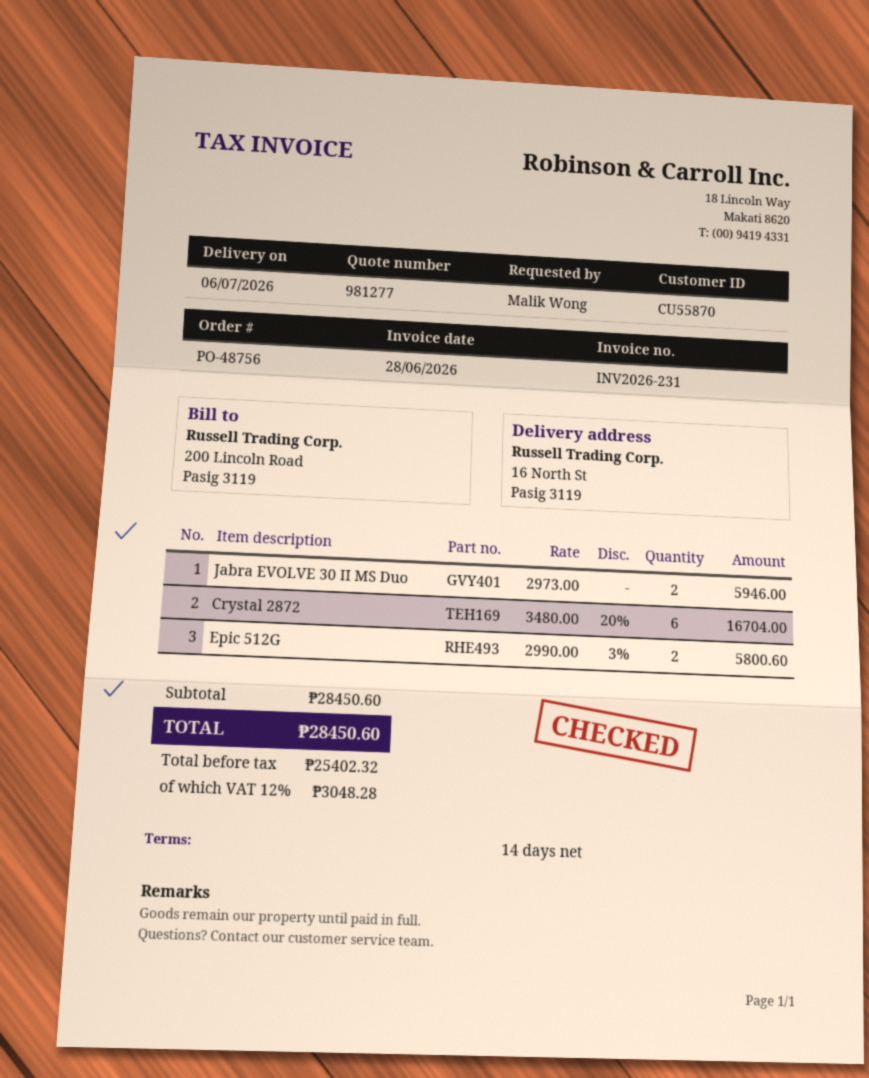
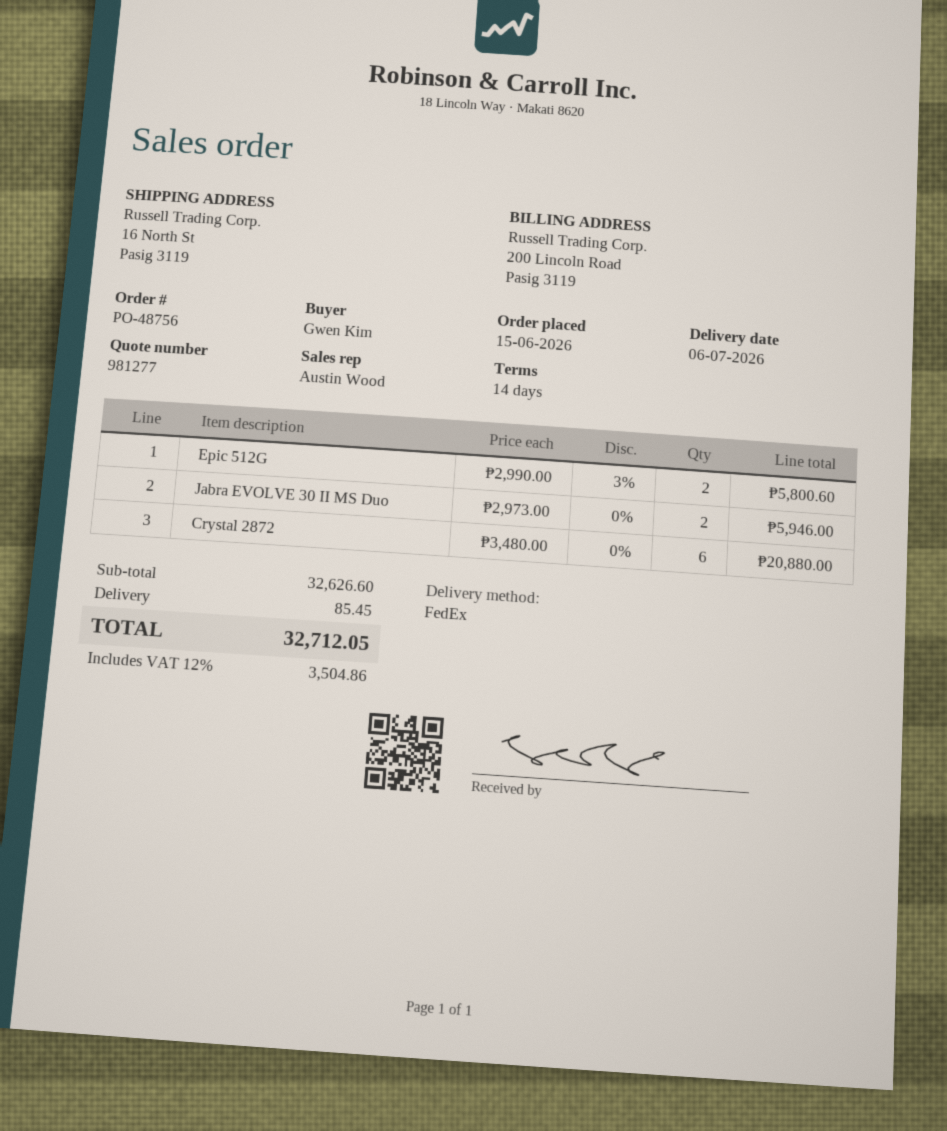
ordered by: Malik Wong -> Gwen Kim
Crystal 2872: 6 x 3480.00 - 20% = 16704.00 -> 6 x 3480.00 = 20880.00
subtotal: 28450.60 -> 32626.60
shipping: none -> 85.45
tax: 12% = 3048.28 -> 12% = 3504.86
total: 28450.60 -> 32712.05

